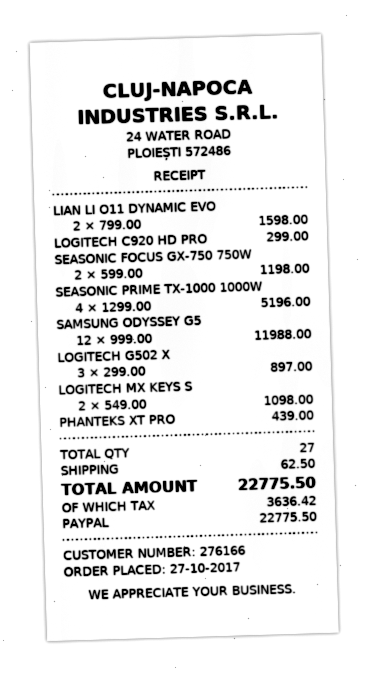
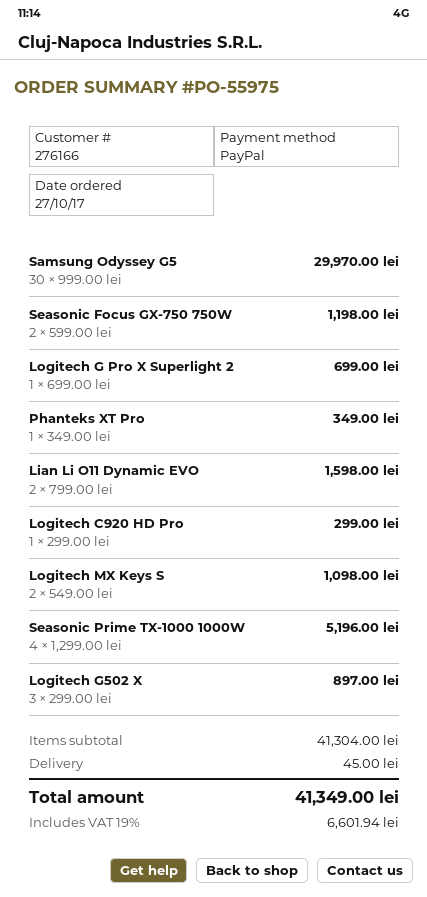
SAMSUNG ODYSSEY G5: 12 x 999.00 = 11988.00 -> 30 x 999.00 = 29970.00
PHANTEKS XT PRO: 1 x 439.00 = 439.00 -> 1 x 349.00 = 349.00
Logitech G Pro X Superlight 2: none -> 1 x 699.00 = 699.00
shipping: 62.50 -> 45.00
tax: 3636.42 -> 6601.94
total: 22775.50 -> 41349.00

